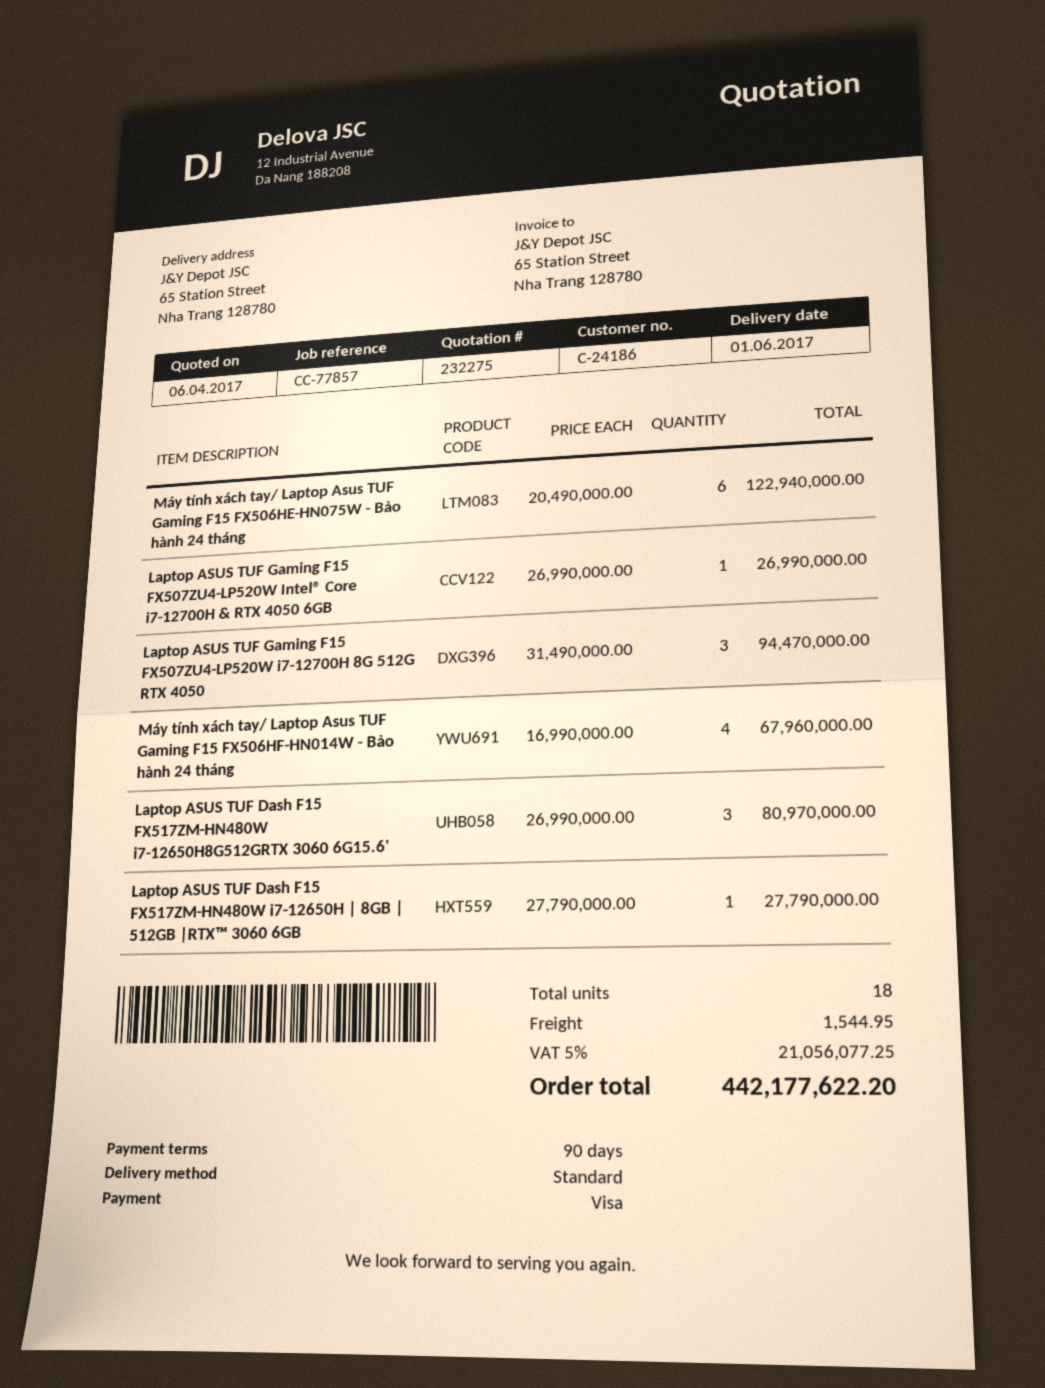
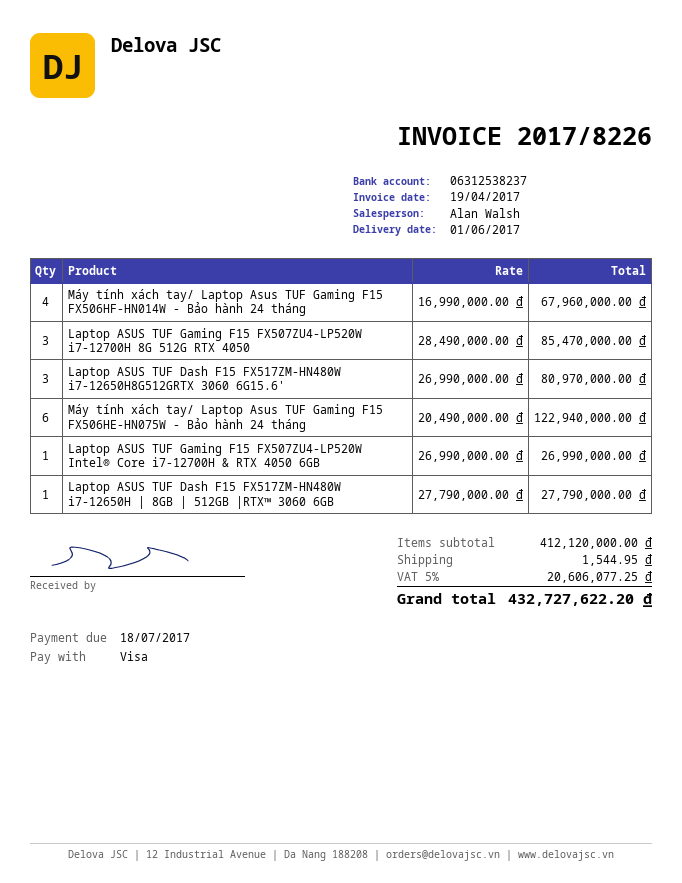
Laptop ASUS TUF Gaming F15 FX507ZU4-LP520W i7-12700H 8G 512G RTX 4050: 3 x 31490000.00 = 94470000.00 -> 3 x 28490000.00 = 85470000.00
tax: 5% = 21056077.25 -> 5% = 20606077.25
total: 442177622.20 -> 432727622.20

